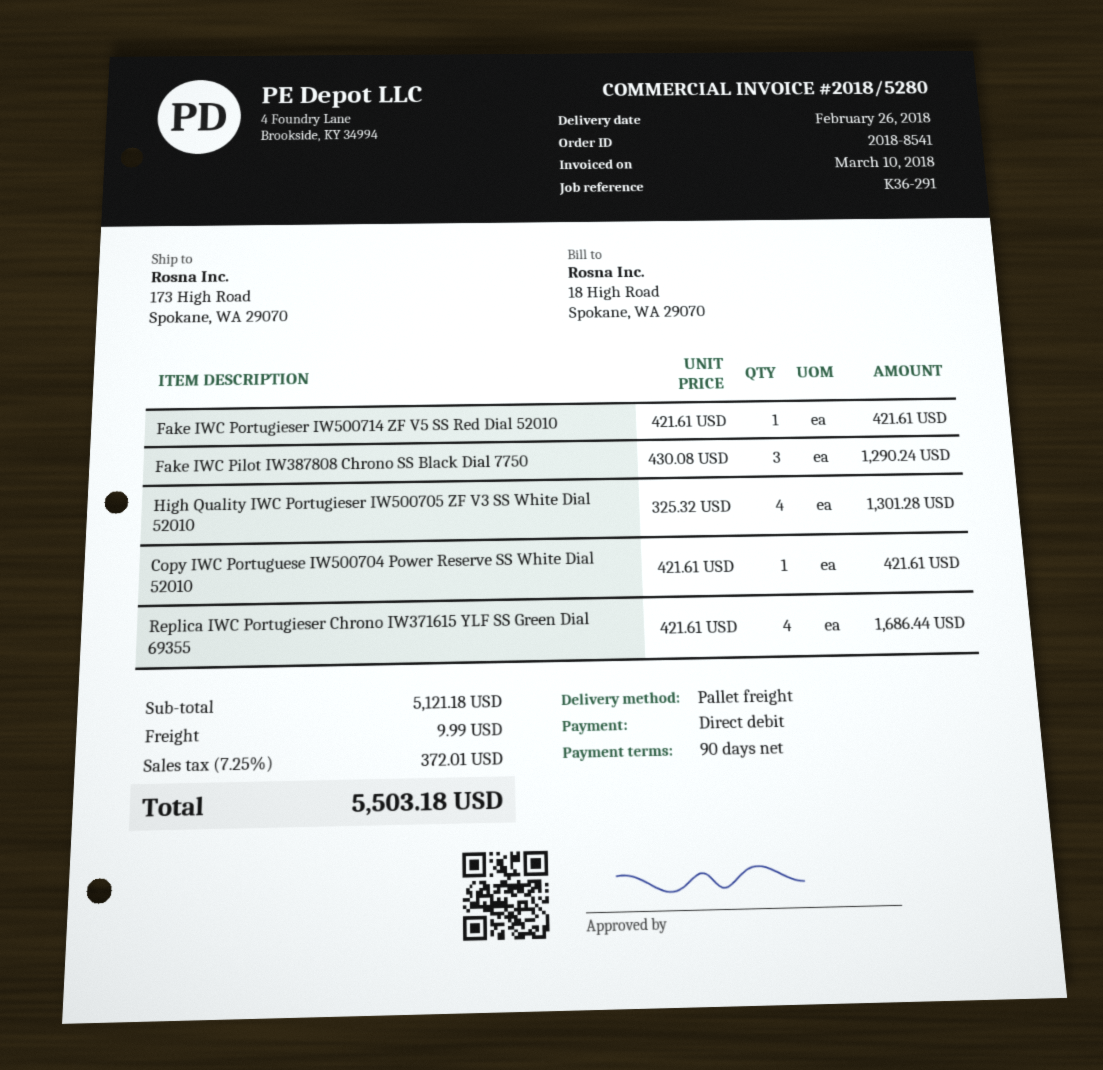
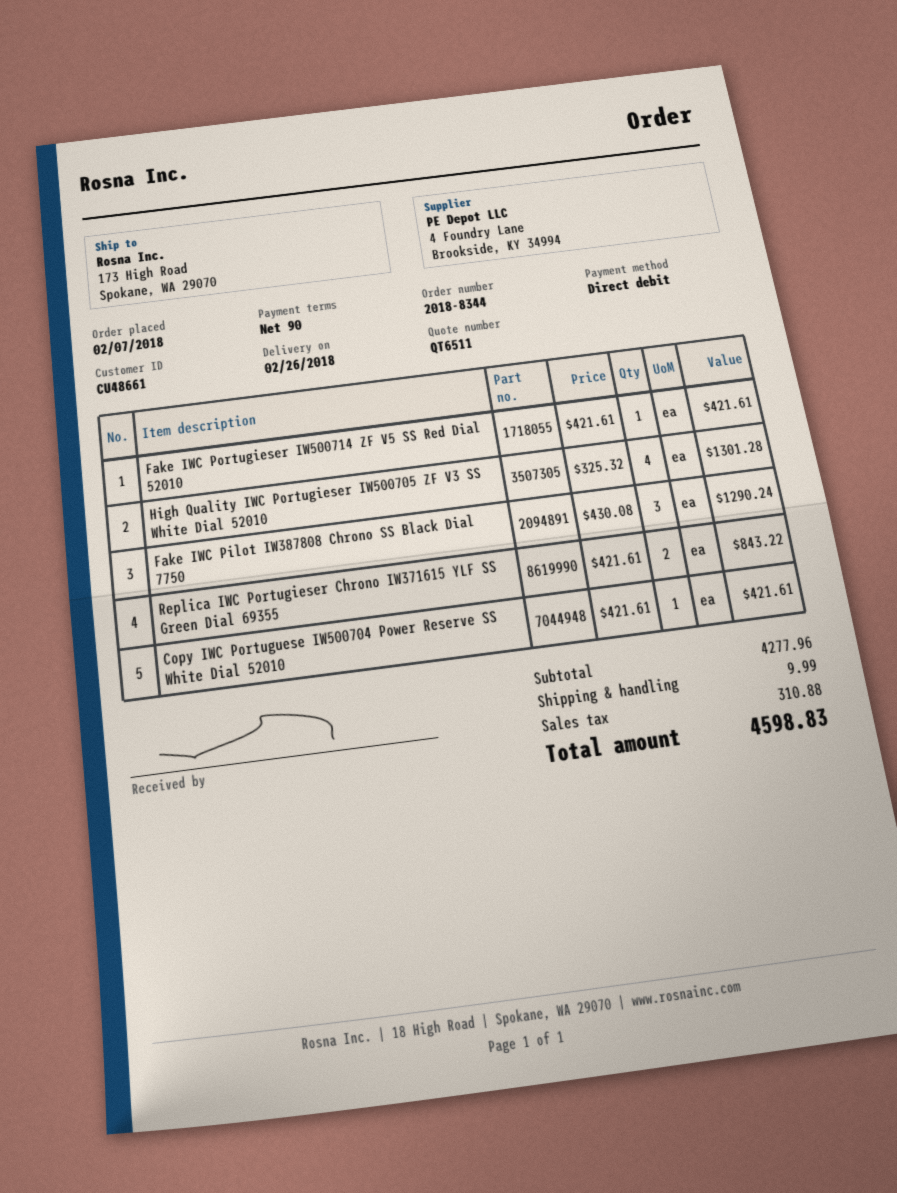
order number: 2018-8541 -> 2018-8344
Replica IWC Portugieser Chrono IW371615 YLF SS Green Dial 69355: 4 x 421.61 = 1686.44 -> 2 x 421.61 = 843.22
subtotal: 5121.18 -> 4277.96
tax: 372.01 -> 310.88
total: 5503.18 -> 4598.83

